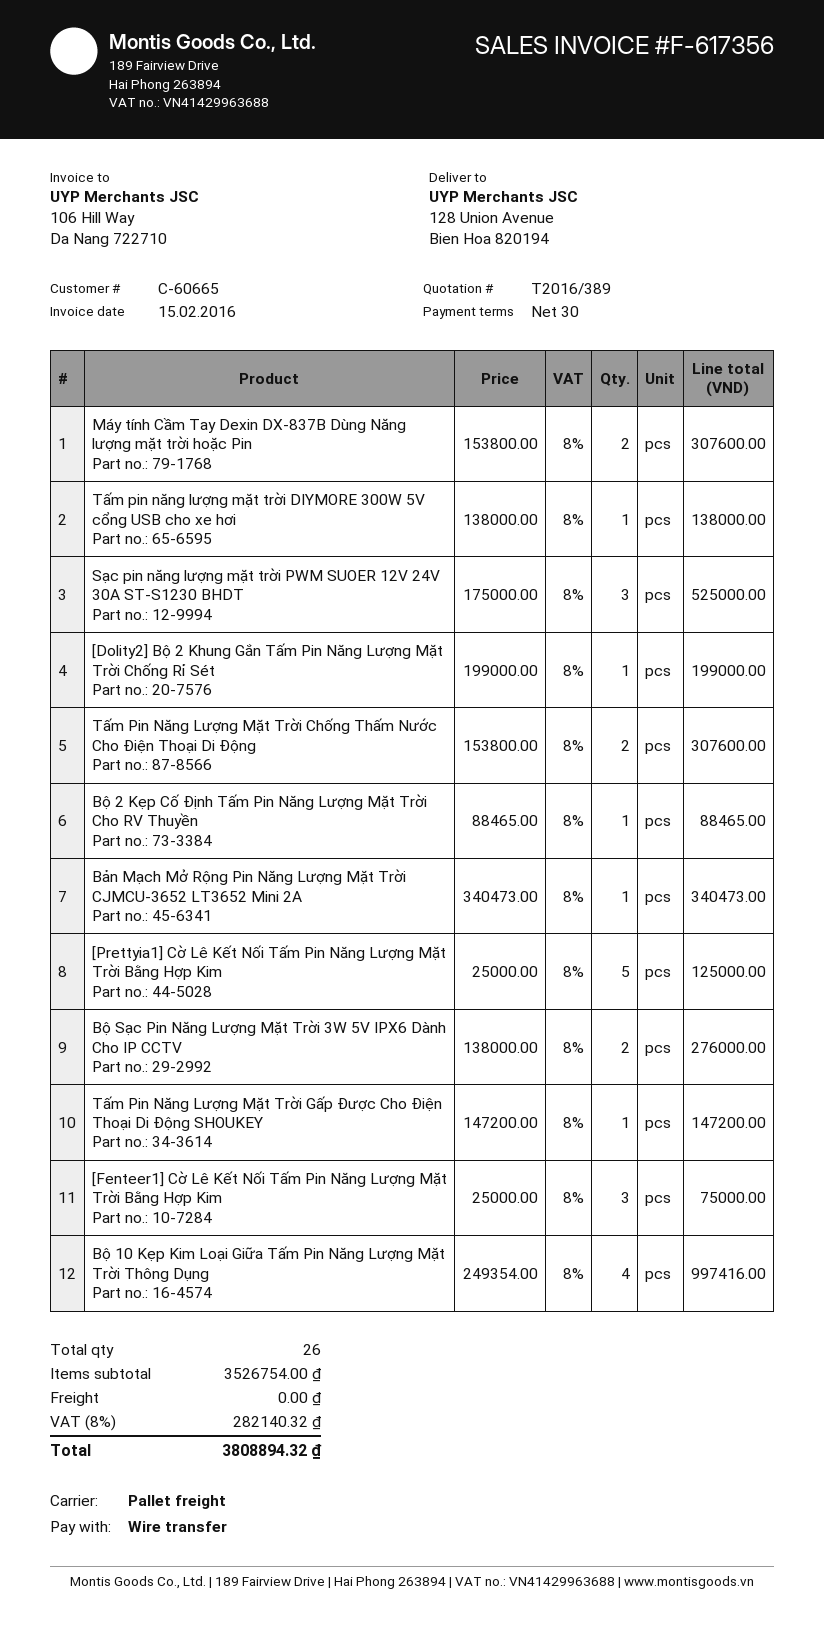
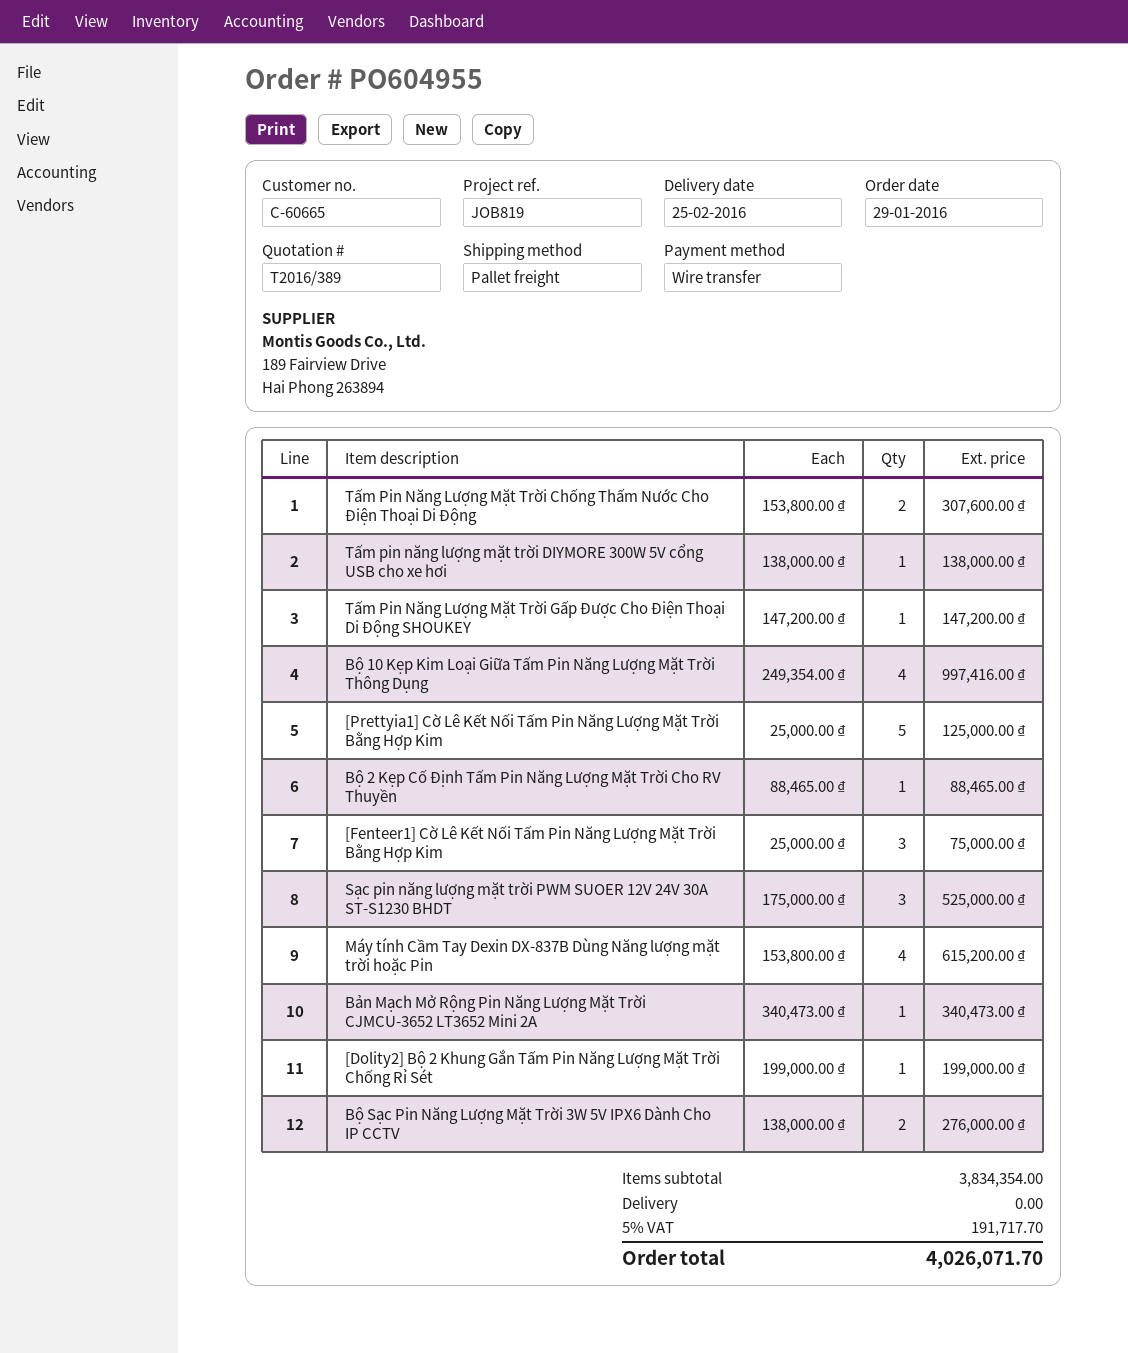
Máy tính Cầm Tay Dexin DX-837B Dùng Năng lượng mặt trời hoặc Pin: 2 x 153800.00 = 307600.00 -> 4 x 153800.00 = 615200.00
subtotal: 3526754.00 -> 3834354.00
tax: 8% = 282140.32 -> 5% = 191717.70
total: 3808894.32 -> 4026071.70

